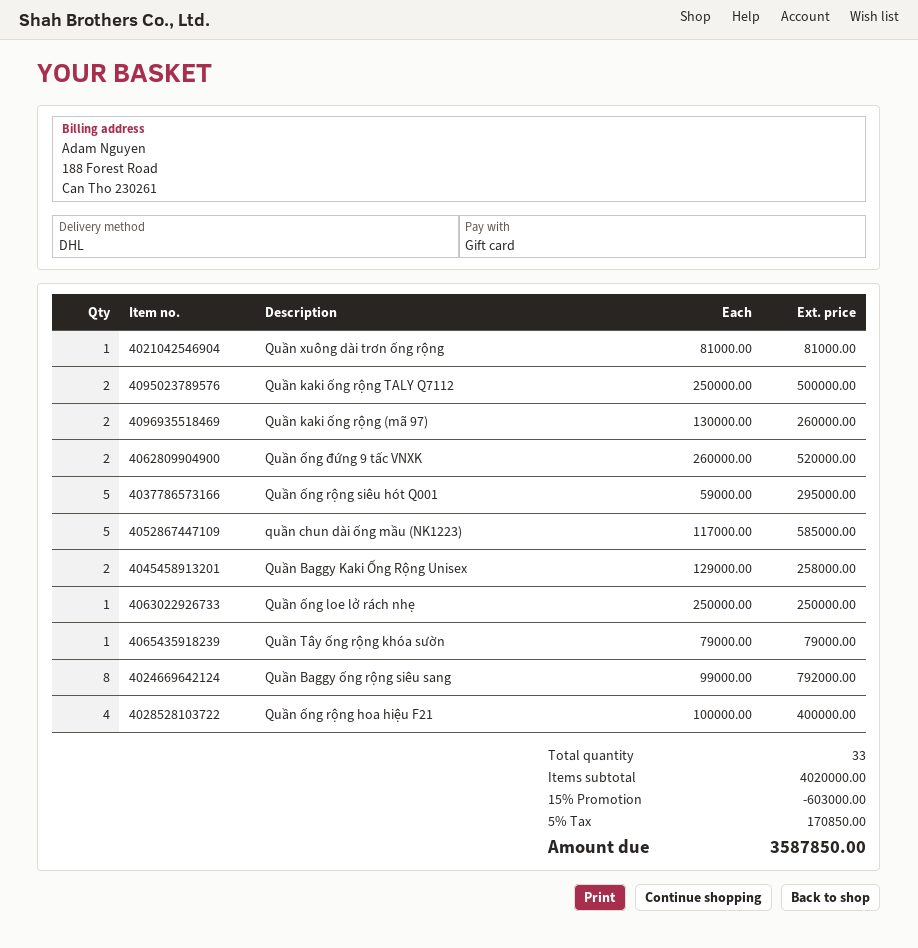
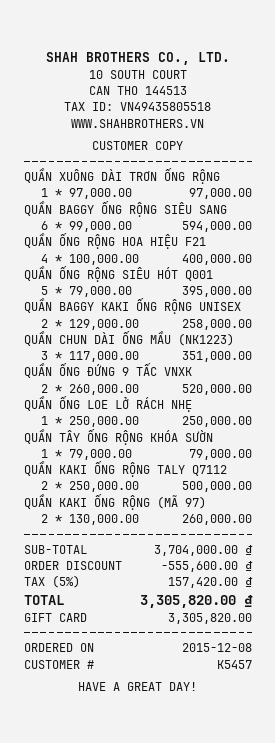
Quần xuông dài trơn ống rộng: 1 x 81000.00 = 81000.00 -> 1 x 97000.00 = 97000.00
Quần ống rộng siêu hót Q001: 5 x 59000.00 = 295000.00 -> 5 x 79000.00 = 395000.00
quần chun dài ống mầu (NK1223): 5 x 117000.00 = 585000.00 -> 3 x 117000.00 = 351000.00
Quần Baggy ống rộng siêu sang: 8 x 99000.00 = 792000.00 -> 6 x 99000.00 = 594000.00
subtotal: 4020000.00 -> 3704000.00
discount: 603000.00 -> 555600.00
tax: 5% = 170850.00 -> 5% = 157420.00
total: 3587850.00 -> 3305820.00

